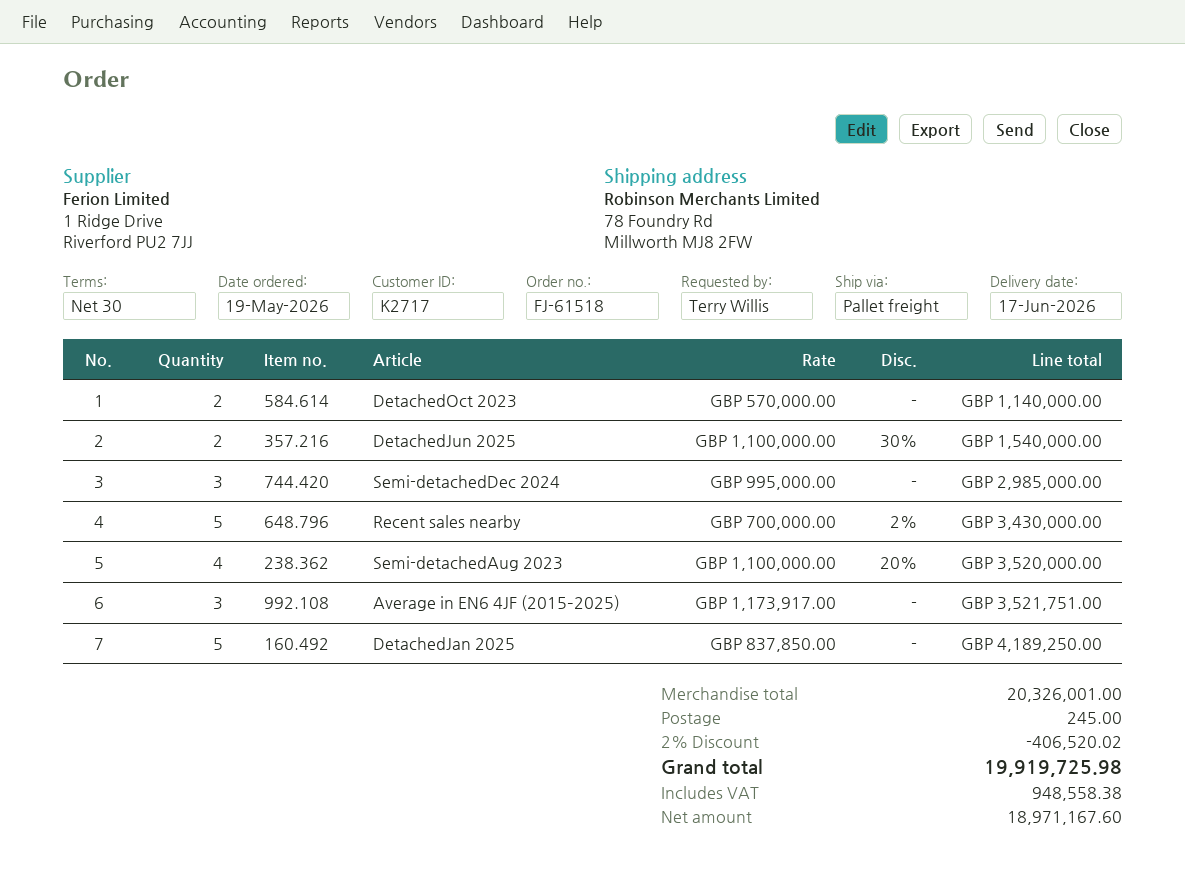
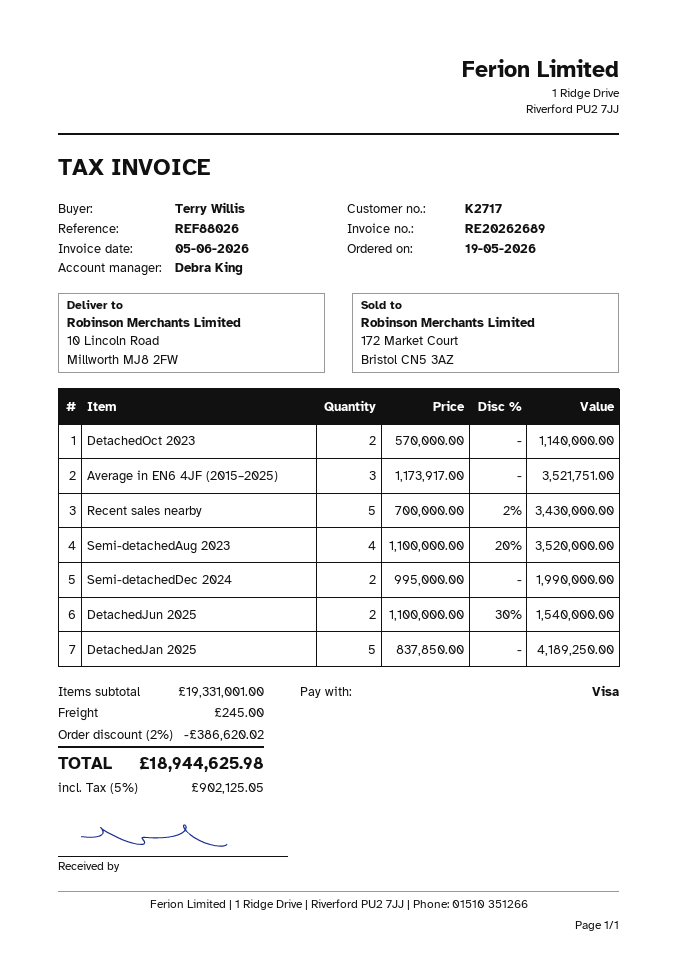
ship to: 78 Foundry Rd, Millworth MJ8 2FW -> 10 Lincoln Road, Millworth MJ8 2FW
Semi-detachedDec 2024: 3 x 995000.00 = 2985000.00 -> 2 x 995000.00 = 1990000.00
subtotal: 20326001.00 -> 19331001.00
discount: 2% = 406520.02 -> 2% = 386620.02
tax: 948558.38 -> 902125.05
total: 19919725.98 -> 18944625.98

